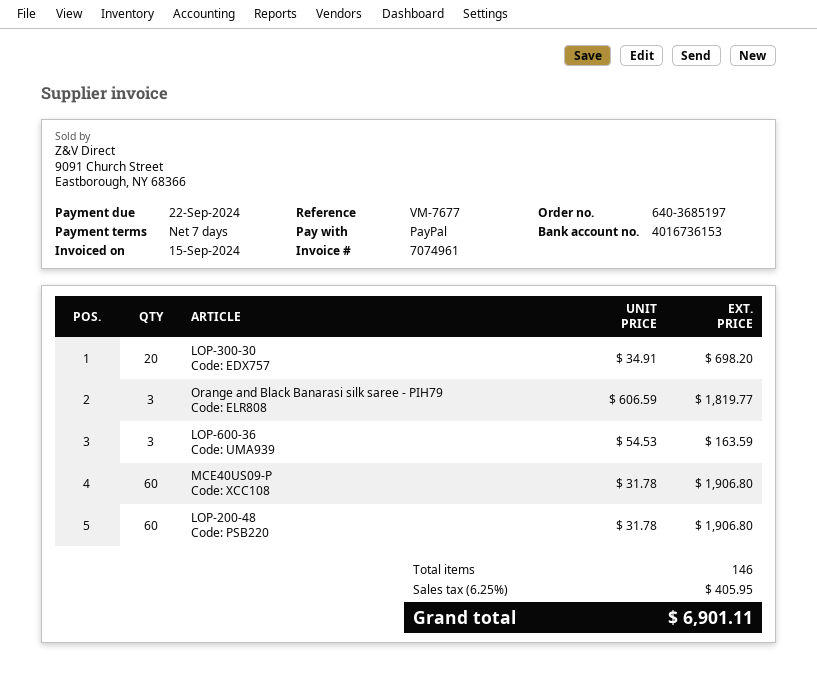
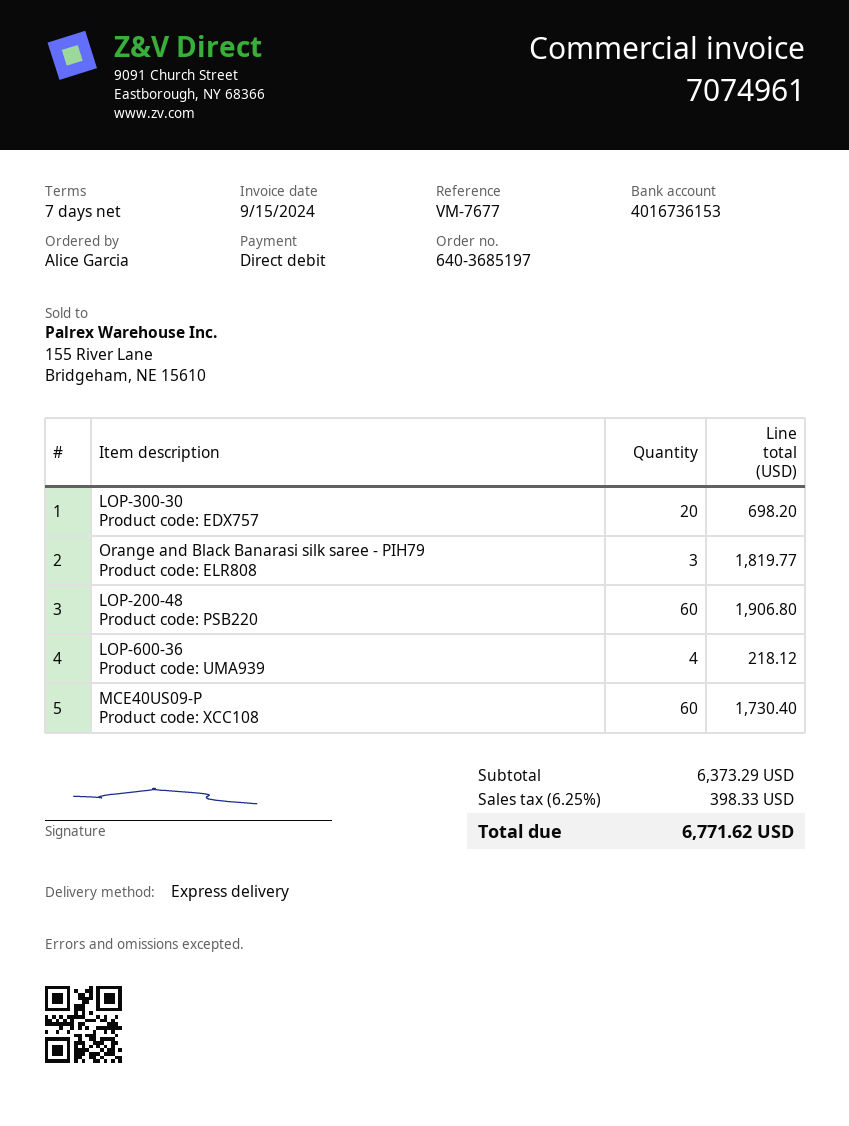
payment method: PayPal -> direct debit
LOP-600-36: 3 for 163.59 -> 4 for 218.12
MCE40US09-P: 60 for 1906.80 -> 60 for 1730.40
tax: 6.25% = 405.95 -> 6.25% = 398.33
total: 6901.11 -> 6771.62

